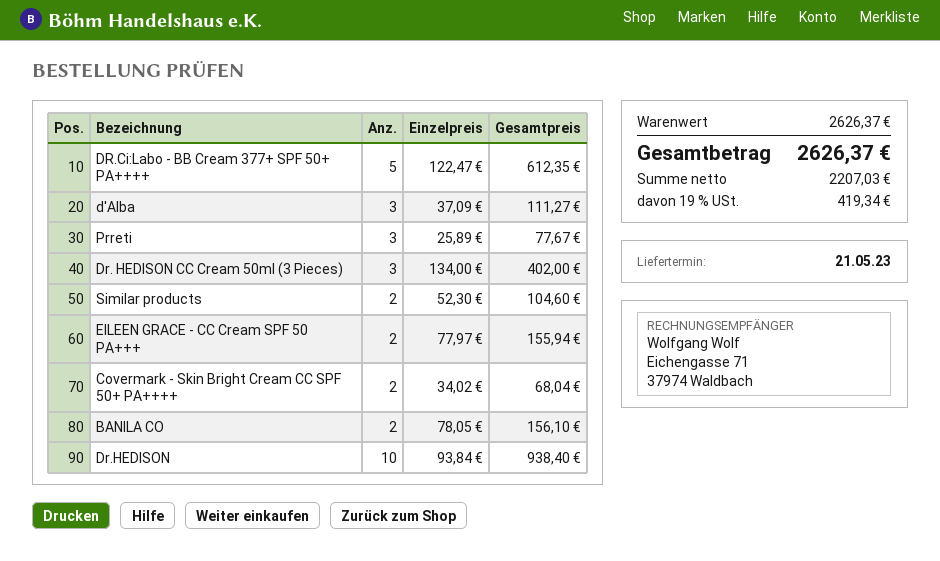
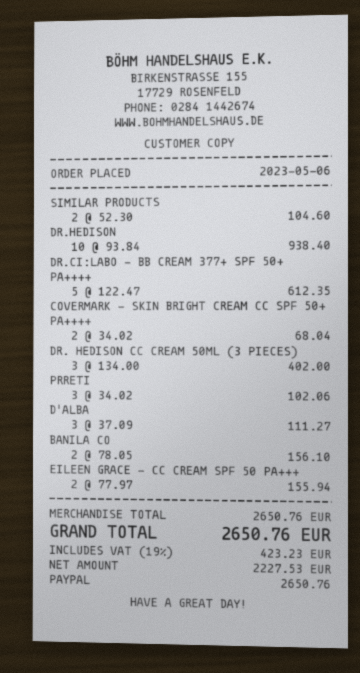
Prreti: 3 x 25.89 = 77.67 -> 3 x 34.02 = 102.06
subtotal: 2626.37 -> 2650.76
net: 2207.03 -> 2227.53
tax: 19% = 419.34 -> 19% = 423.23
total: 2626.37 -> 2650.76

